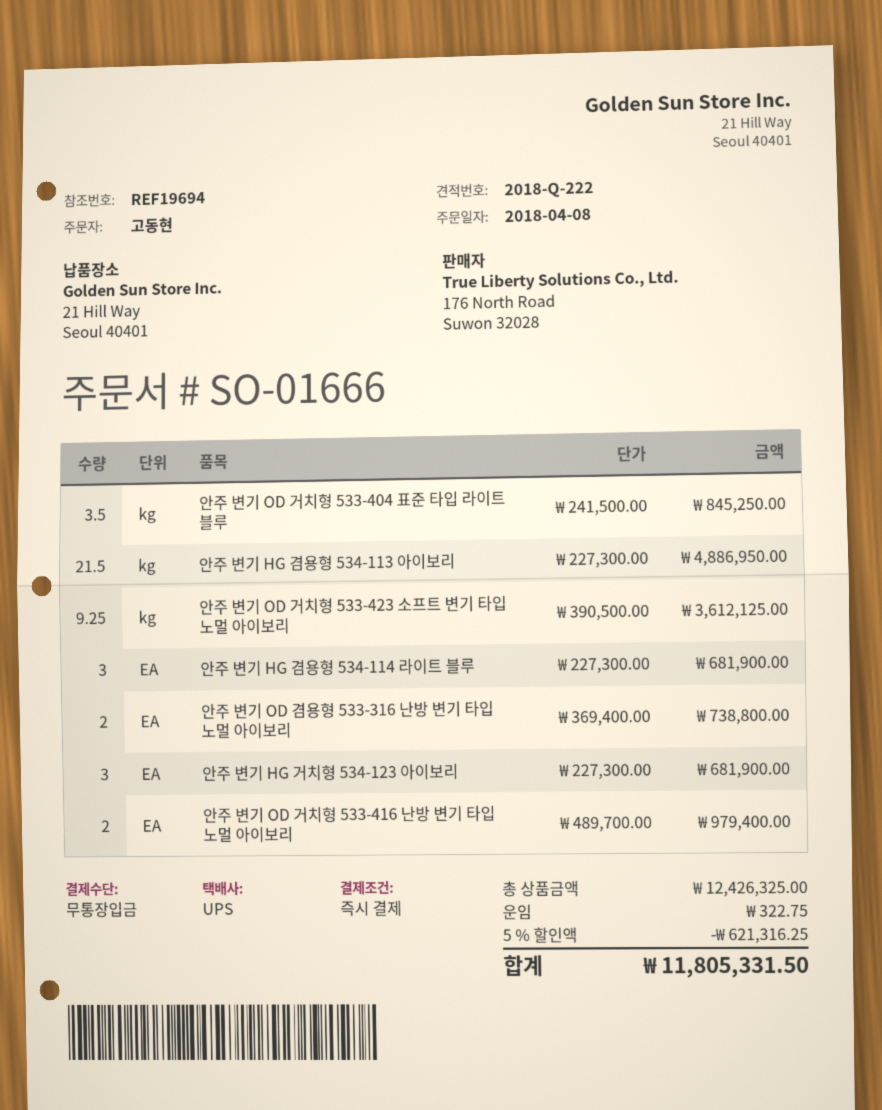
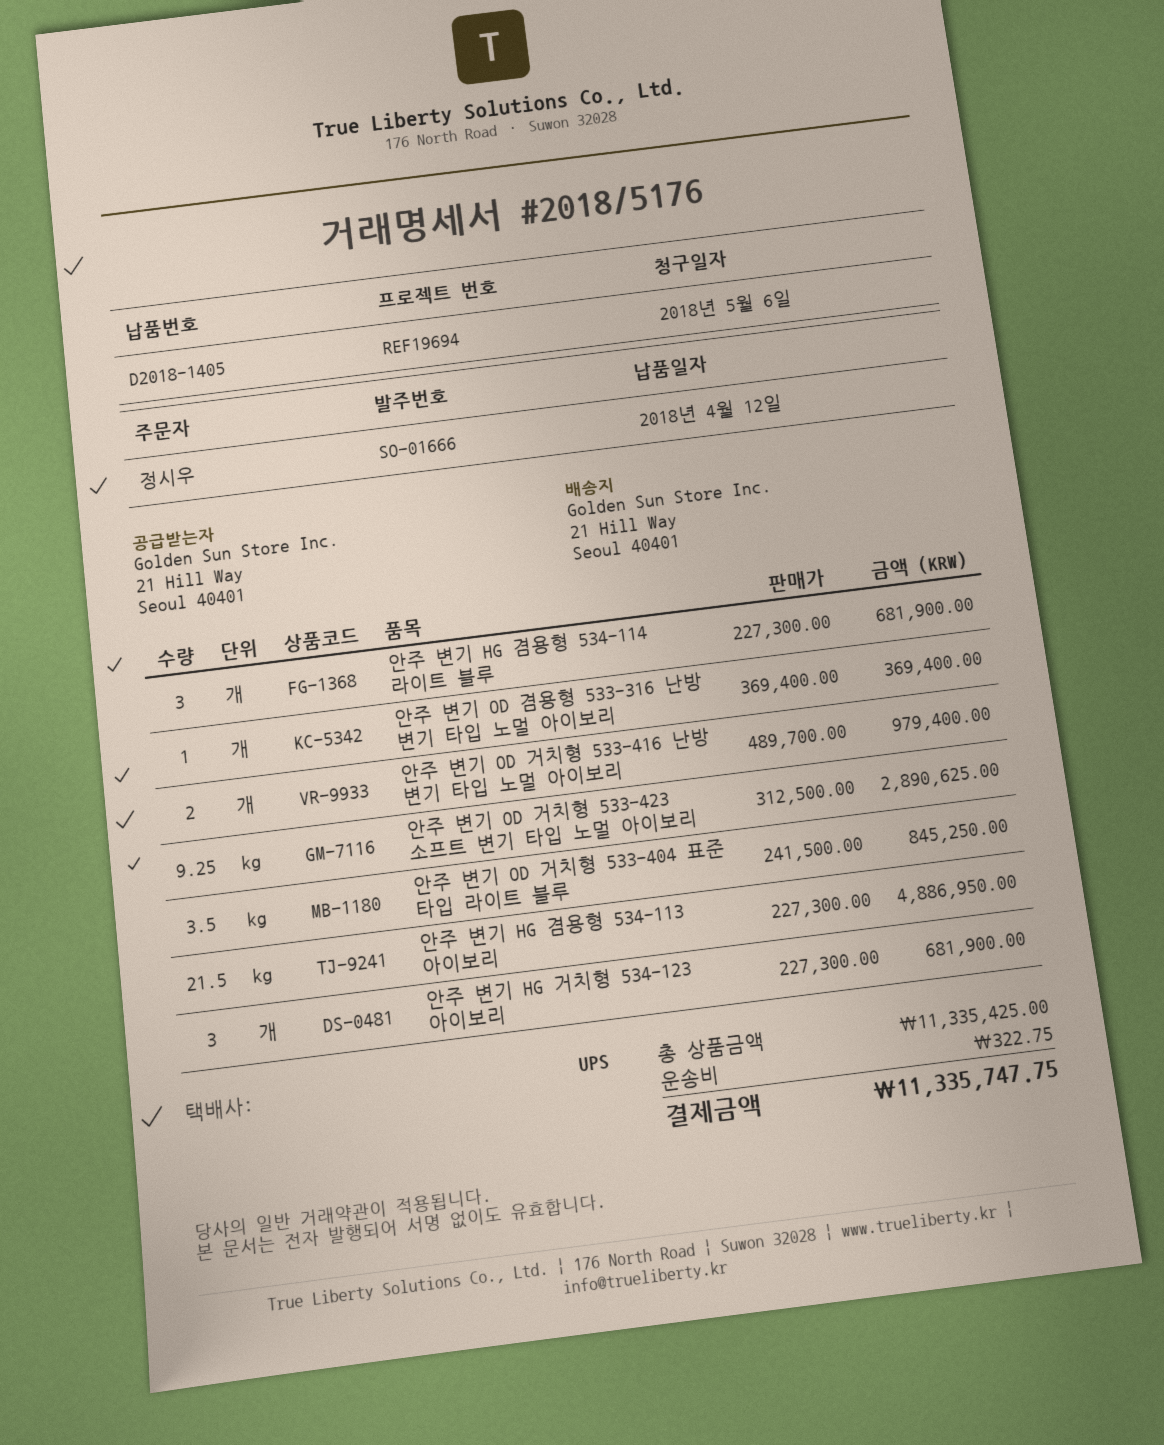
ordered by: 고동현 -> 정시우
안주 변기 OD 거치형 533-423 소프트 변기 타입 노멀 아이보리: 9.25 x 390500.00 = 3612125.00 -> 9.25 x 312500.00 = 2890625.00
안주 변기 OD 겸용형 533-316 난방 변기 타입 노멀 아이보리: 2 x 369400.00 = 738800.00 -> 1 x 369400.00 = 369400.00
subtotal: 12426325.00 -> 11335425.00
discount: 5% = 621316.25 -> none
total: 11805331.50 -> 11335747.75

